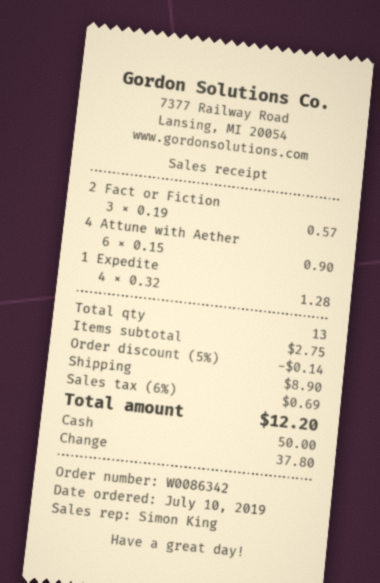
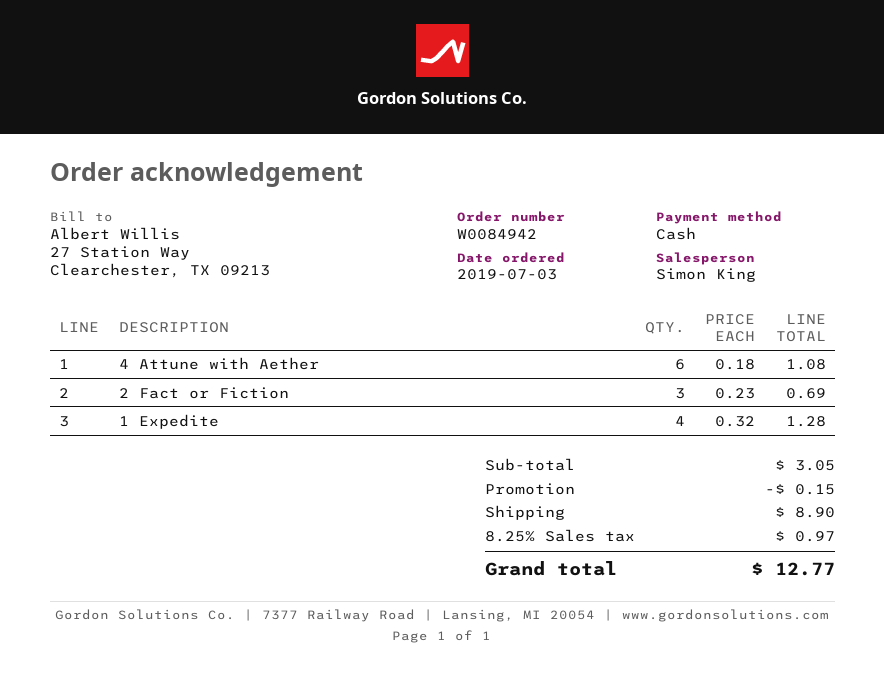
order number: W0086342 -> W0084942
order date: 2019-07-10 -> 2019-07-03
2 Fact or Fiction: 3 x 0.19 = 0.57 -> 3 x 0.23 = 0.69
4 Attune with Aether: 6 x 0.15 = 0.90 -> 6 x 0.18 = 1.08
subtotal: 2.75 -> 3.05
discount: 0.14 -> 0.15
tax: 6% = 0.69 -> 8.25% = 0.97
total: 12.20 -> 12.77

